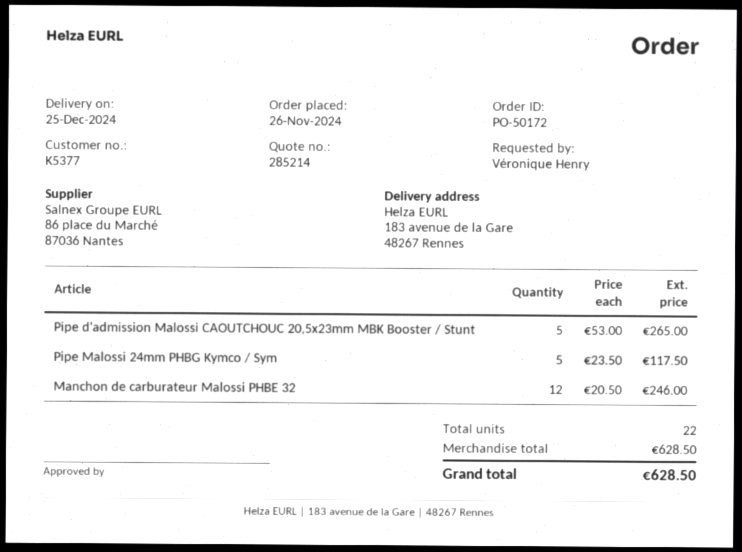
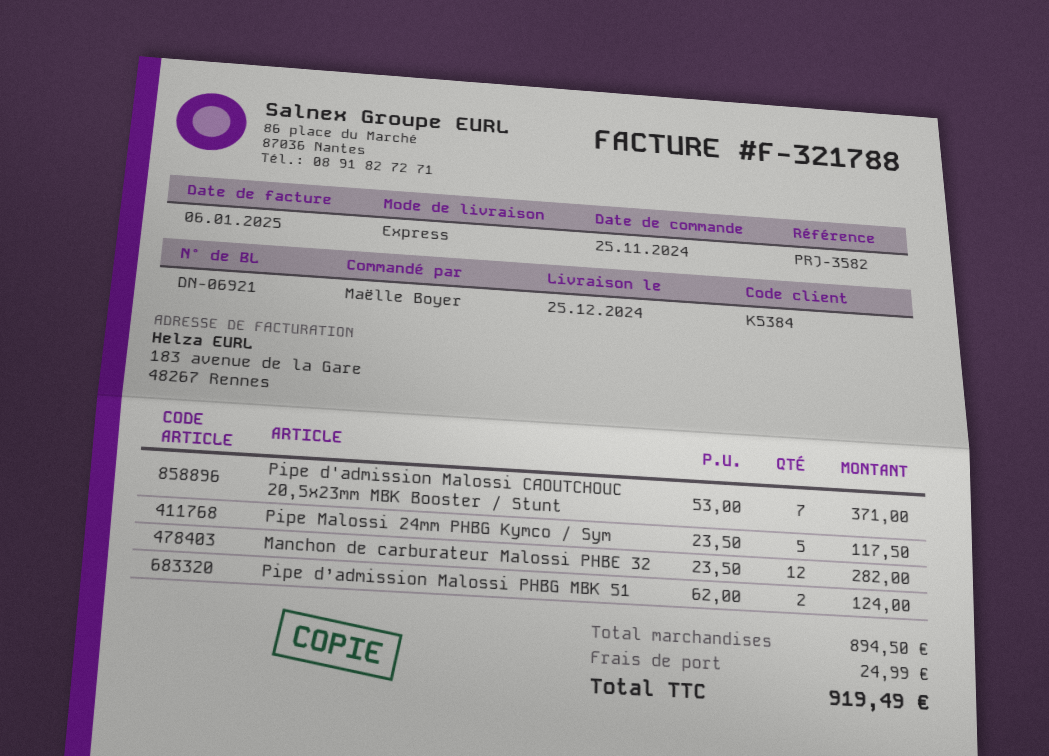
order date: 2024-11-26 -> 2024-11-25
customer number: K5377 -> K5384
ordered by: Véronique Henry -> Maëlle Boyer
Pipe d'admission Malossi CAOUTCHOUC 20,5x23mm MBK Booster / Stunt: 5 x 53.00 = 265.00 -> 7 x 53.00 = 371.00
Manchon de carburateur Malossi PHBE 32: 12 x 20.50 = 246.00 -> 12 x 23.50 = 282.00
Pipe d’admission Malossi PHBG MBK 51: none -> 2 x 62.00 = 124.00
subtotal: 628.50 -> 894.50
shipping: none -> 24.99
total: 628.50 -> 919.49

